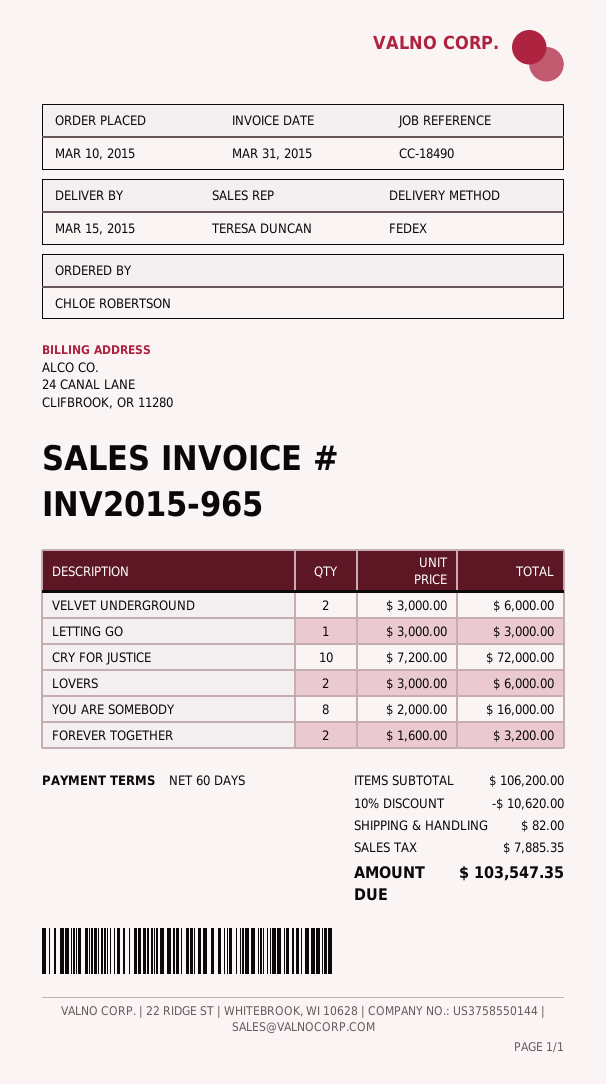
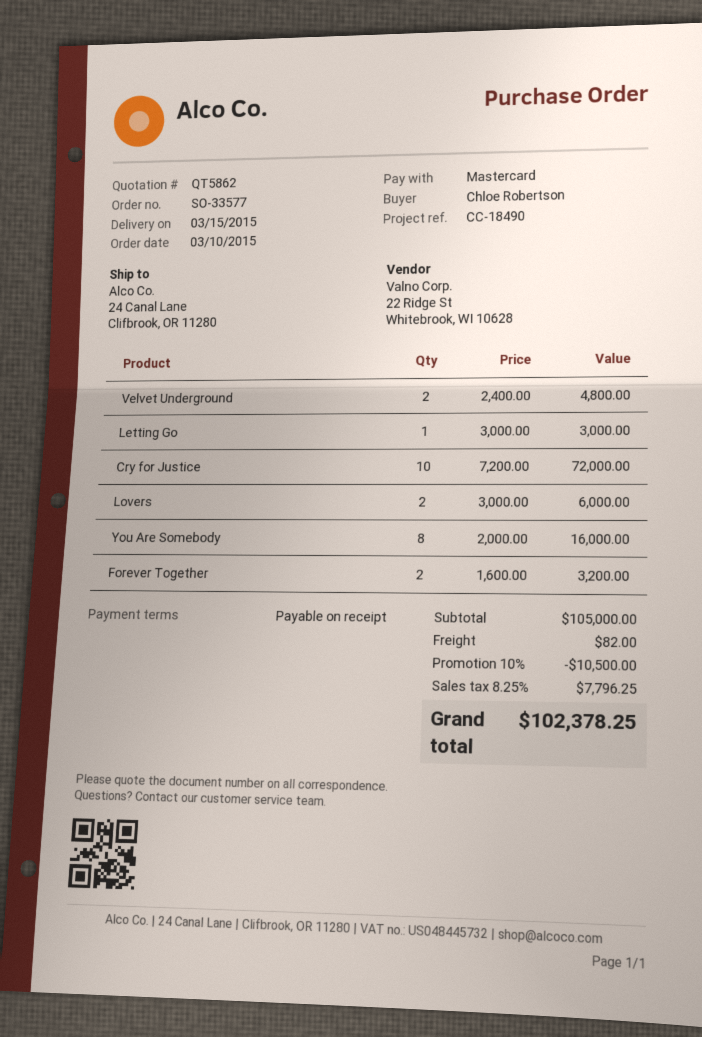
payment terms: 60 days -> on receipt
VELVET UNDERGROUND: 2 x 3000.00 = 6000.00 -> 2 x 2400.00 = 4800.00
subtotal: 106200.00 -> 105000.00
discount: 10% = 10620.00 -> 10% = 10500.00
tax: 7885.35 -> 7796.25
total: 103547.35 -> 102378.25

